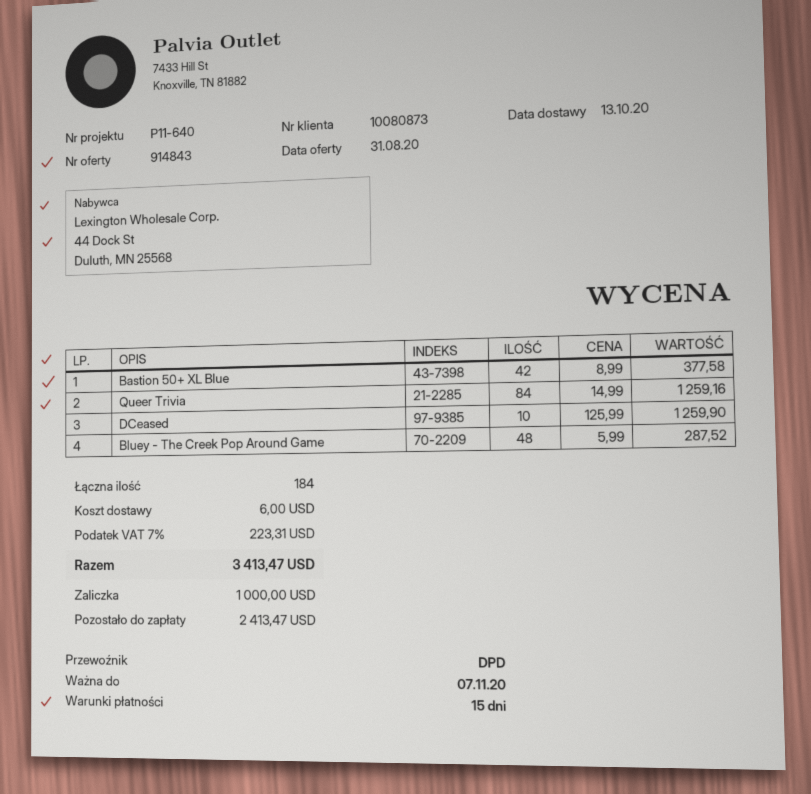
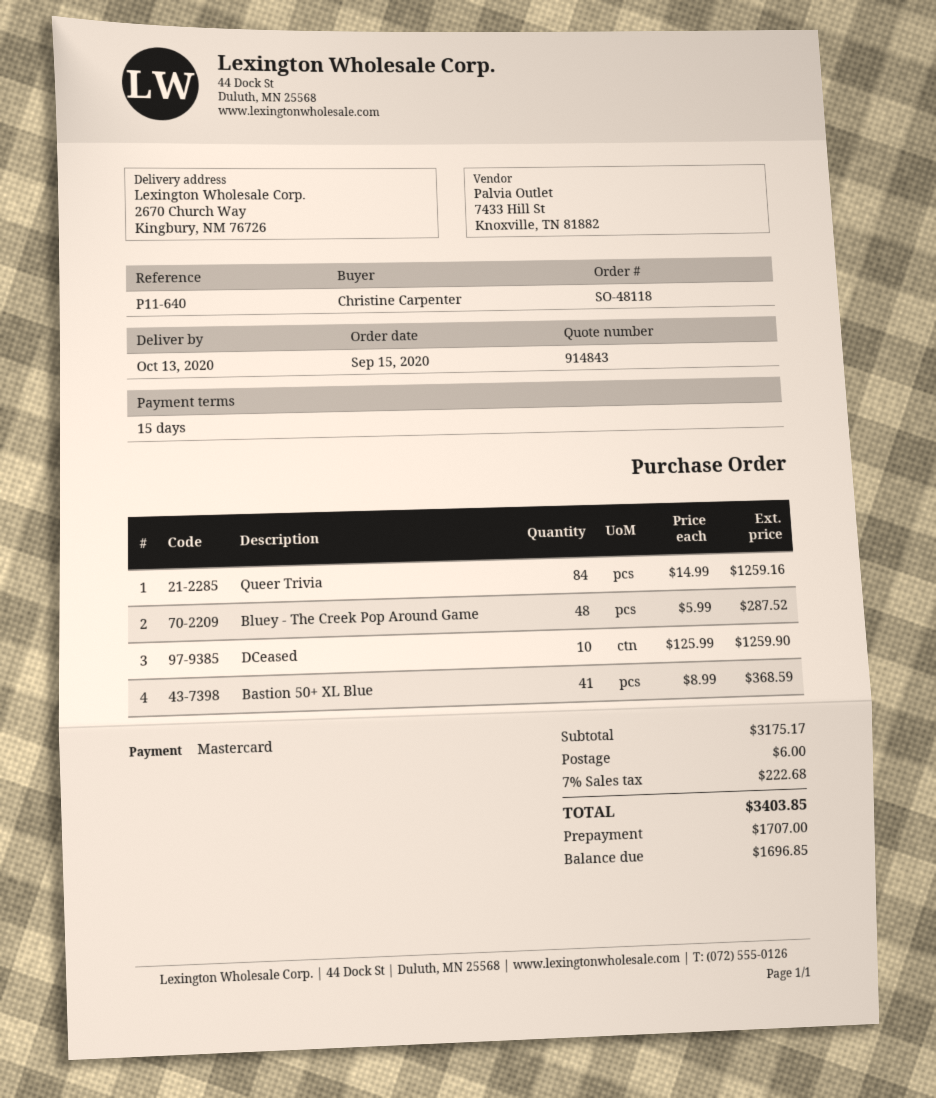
Bastion 50+ XL Blue: 42 x 8.99 = 377.58 -> 41 x 8.99 = 368.59
tax: 7% = 223.31 -> 7% = 222.68
total: 3413.47 -> 3403.85
deposit: 1000.00 -> 1707.00
balance: 2413.47 -> 1696.85

